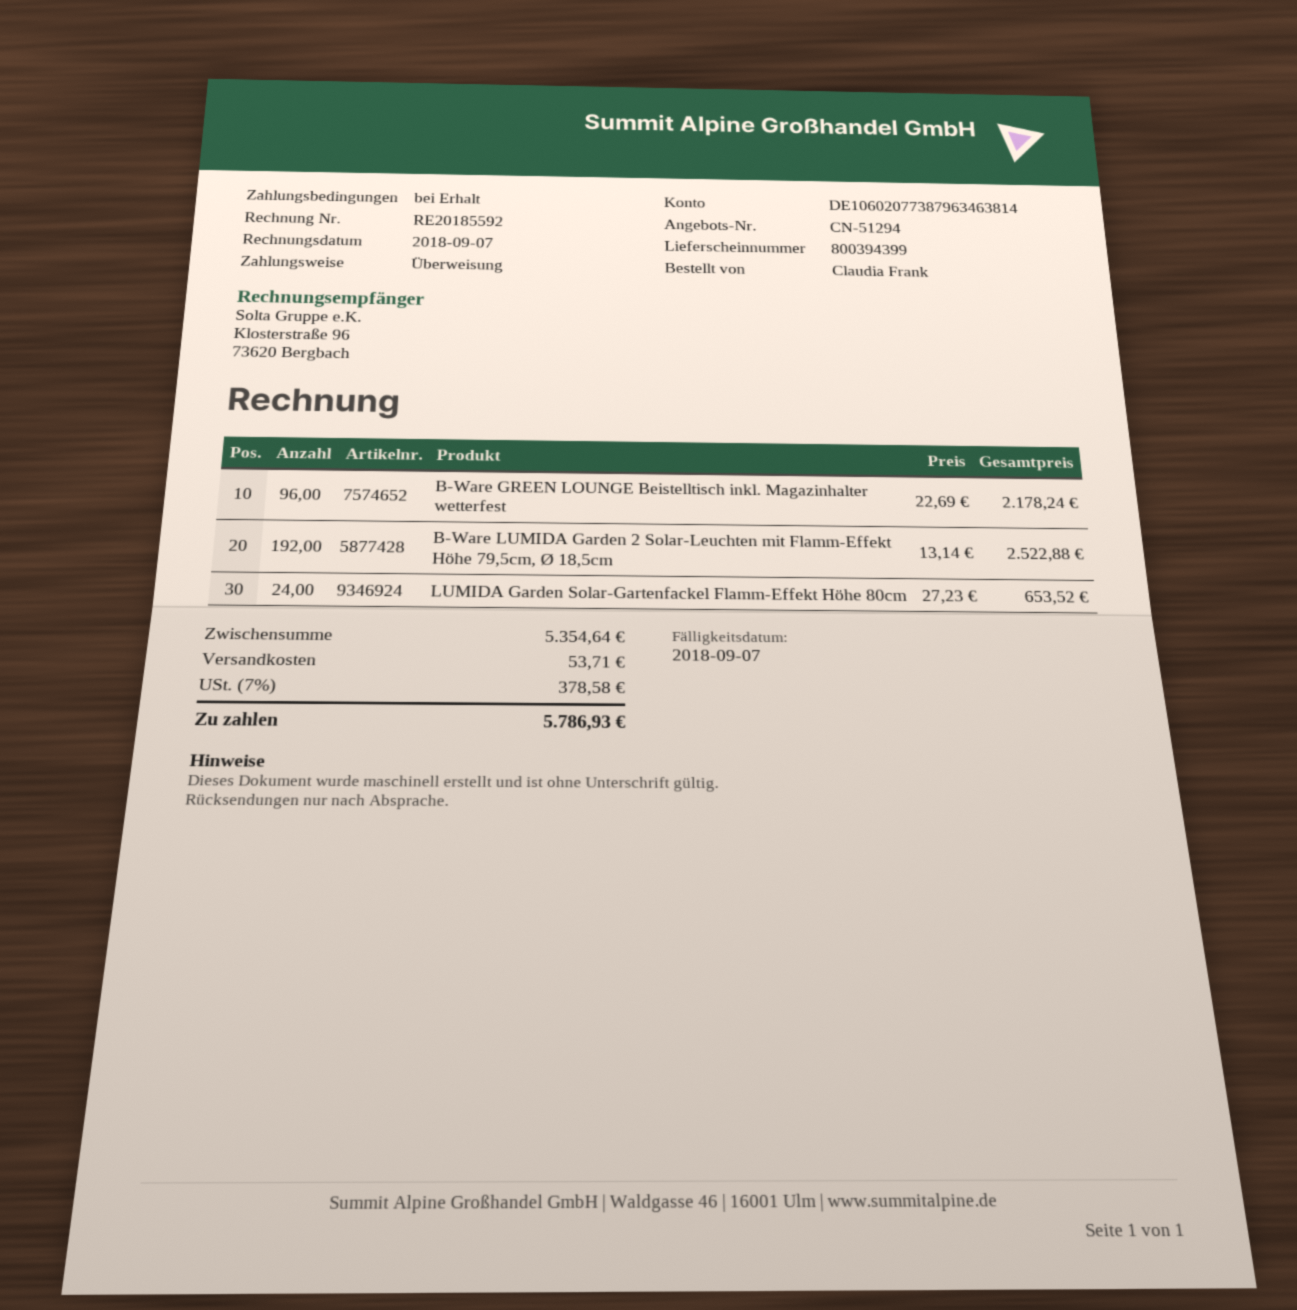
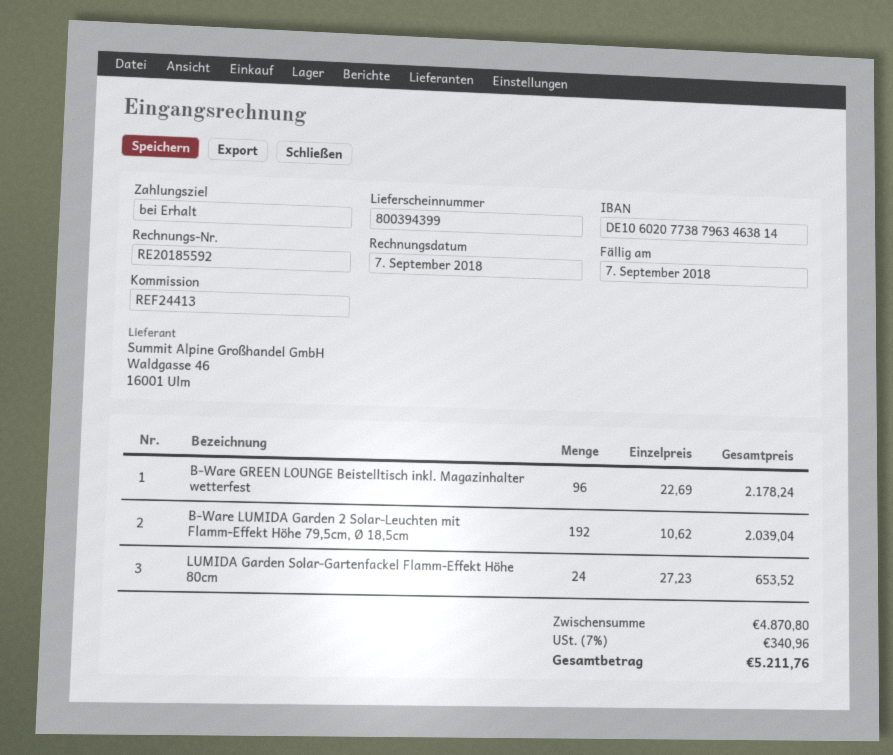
B-Ware LUMIDA Garden 2 Solar-Leuchten mit Flamm-Effekt Höhe 79,5cm, Ø 18,5cm: 192 x 13.14 = 2522.88 -> 192 x 10.62 = 2039.04
subtotal: 5354.64 -> 4870.80
shipping: 53.71 -> none
tax: 7% = 378.58 -> 7% = 340.96
total: 5786.93 -> 5211.76

